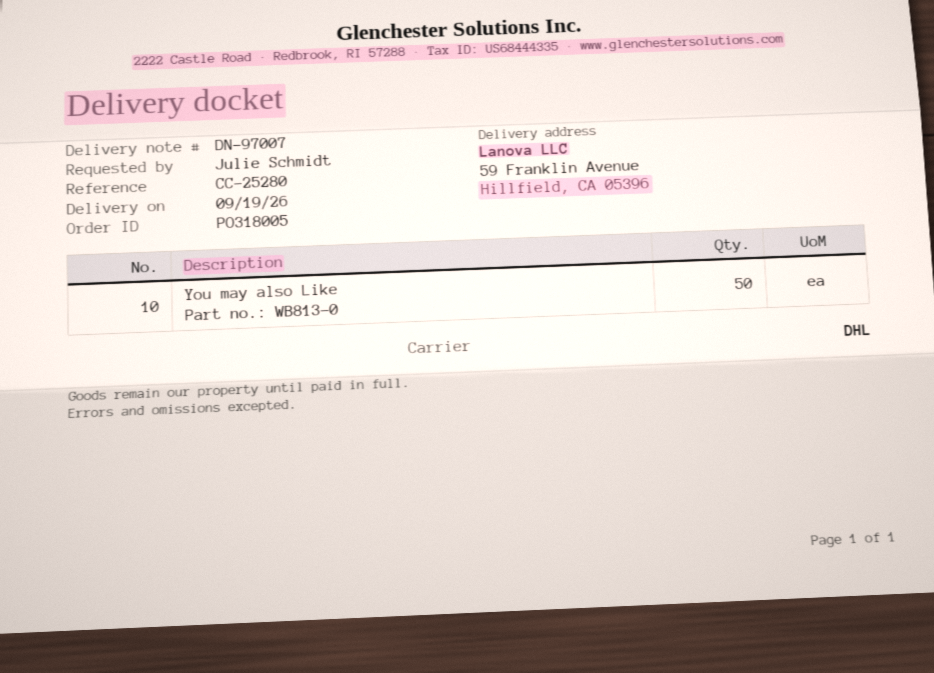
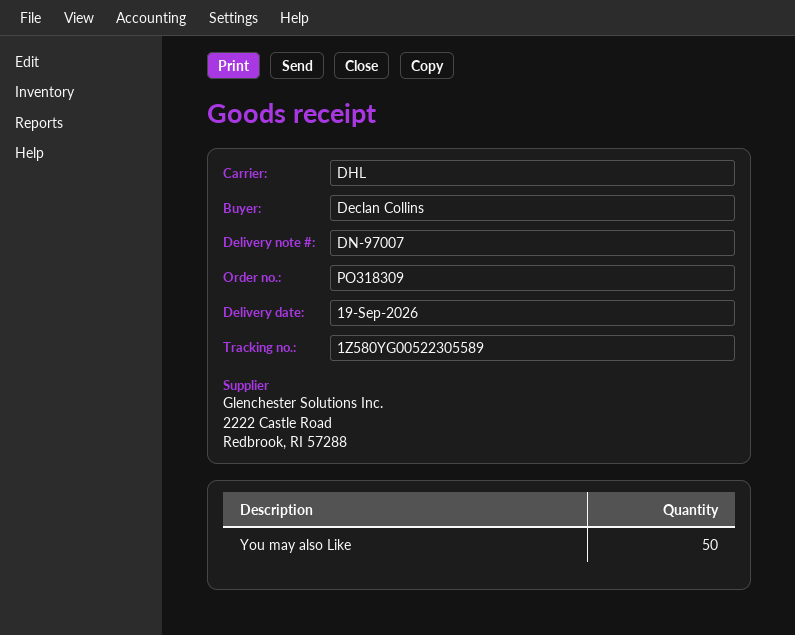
order number: PO318005 -> PO318309
ordered by: Julie Schmidt -> Declan Collins

